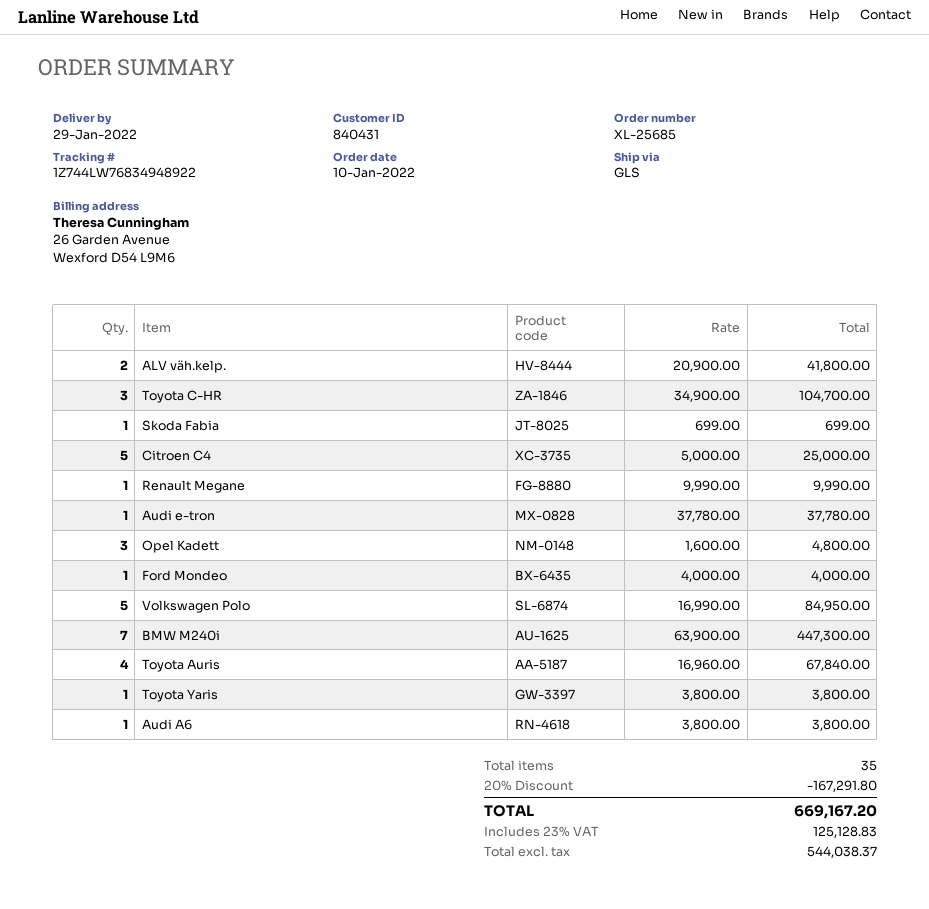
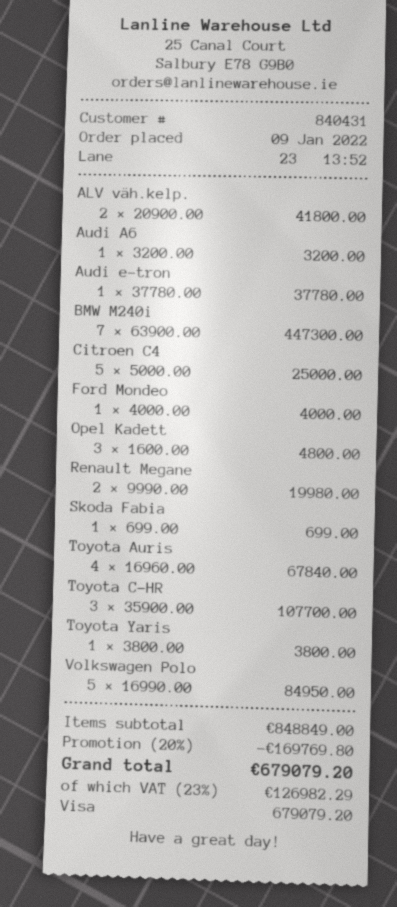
order date: 2022-01-10 -> 2022-01-09
Toyota C-HR: 3 x 34900.00 = 104700.00 -> 3 x 35900.00 = 107700.00
Renault Megane: 1 x 9990.00 = 9990.00 -> 2 x 9990.00 = 19980.00
Audi A6: 1 x 3800.00 = 3800.00 -> 1 x 3200.00 = 3200.00
discount: 20% = 167291.80 -> 20% = 169769.80
tax: 23% = 125128.83 -> 23% = 126982.29
total: 669167.20 -> 679079.20

